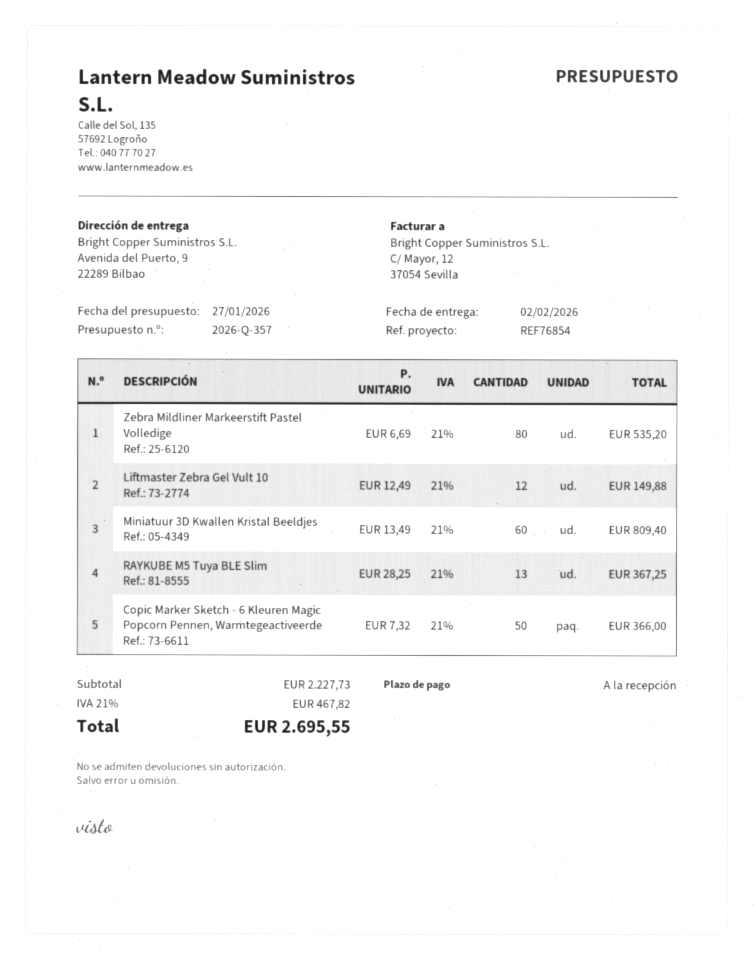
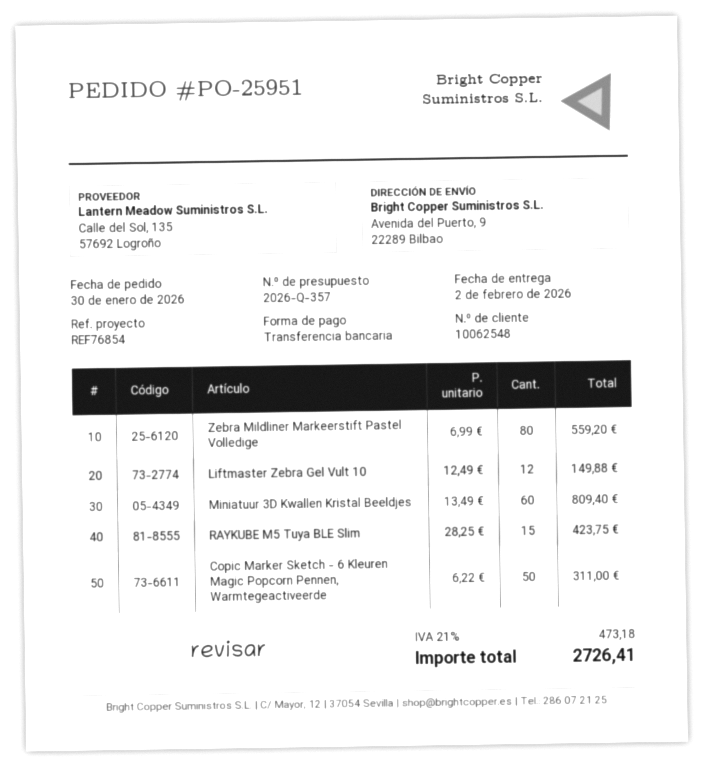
Zebra Mildliner Markeerstift Pastel Volledige: 80 x 6.69 = 535.20 -> 80 x 6.99 = 559.20
RAYKUBE M5 Tuya BLE Slim: 13 x 28.25 = 367.25 -> 15 x 28.25 = 423.75
Copic Marker Sketch - 6 Kleuren Magic Popcorn Pennen, Warmtegeactiveerde: 50 x 7.32 = 366.00 -> 50 x 6.22 = 311.00
tax: 21% = 467.82 -> 21% = 473.18
total: 2695.55 -> 2726.41

